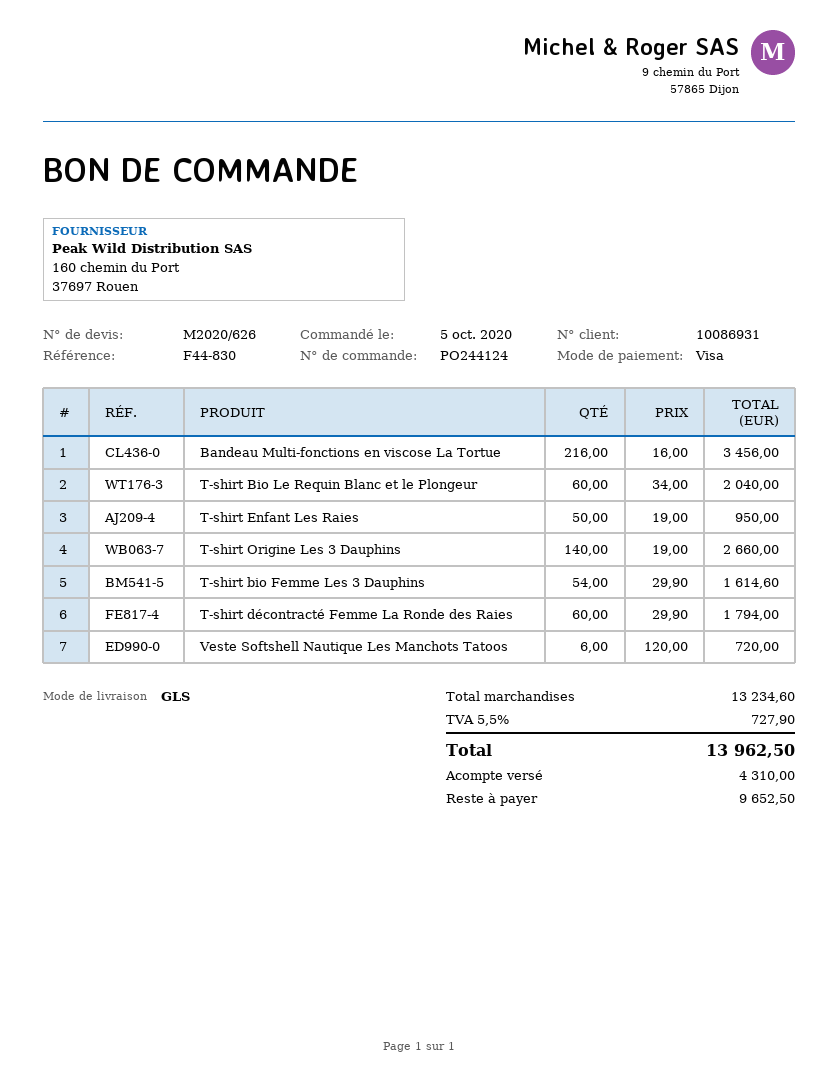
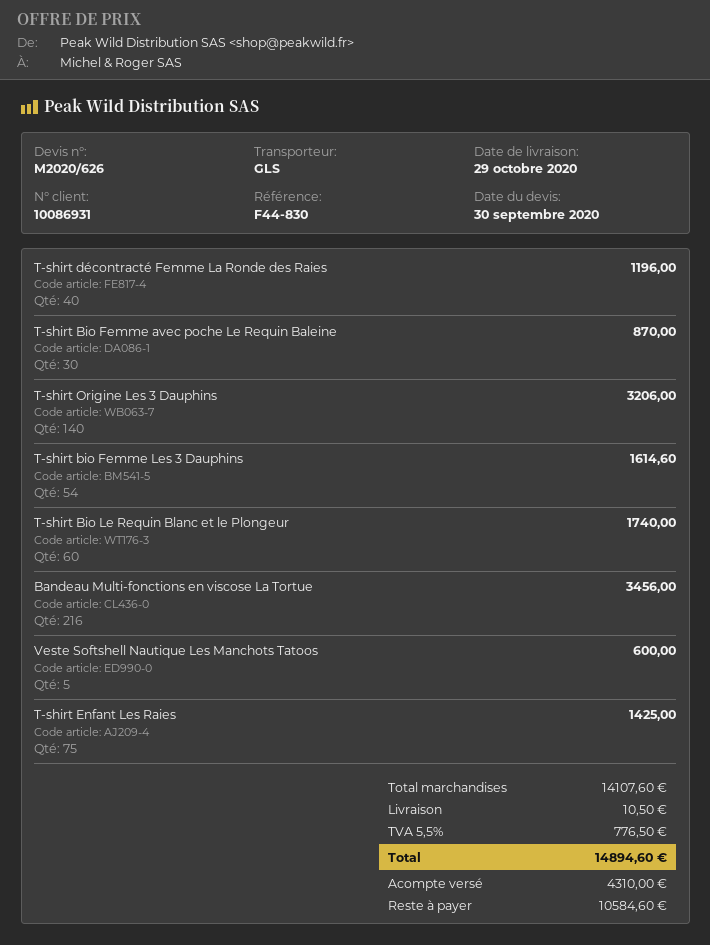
T-shirt Bio Le Requin Blanc et le Plongeur: 60 for 2040.00 -> 60 for 1740.00
T-shirt Enfant Les Raies: 50 for 950.00 -> 75 for 1425.00
T-shirt Origine Les 3 Dauphins: 140 for 2660.00 -> 140 for 3206.00
T-shirt décontracté Femme La Ronde des Raies: 60 for 1794.00 -> 40 for 1196.00
Veste Softshell Nautique Les Manchots Tatoos: 6 for 720.00 -> 5 for 600.00
T-shirt Bio Femme avec poche Le Requin Baleine: none -> 30 for 870.00
subtotal: 13234.60 -> 14107.60
shipping: none -> 10.50
tax: 5.5% = 727.90 -> 5.5% = 776.50
total: 13962.50 -> 14894.60
balance: 9652.50 -> 10584.60

